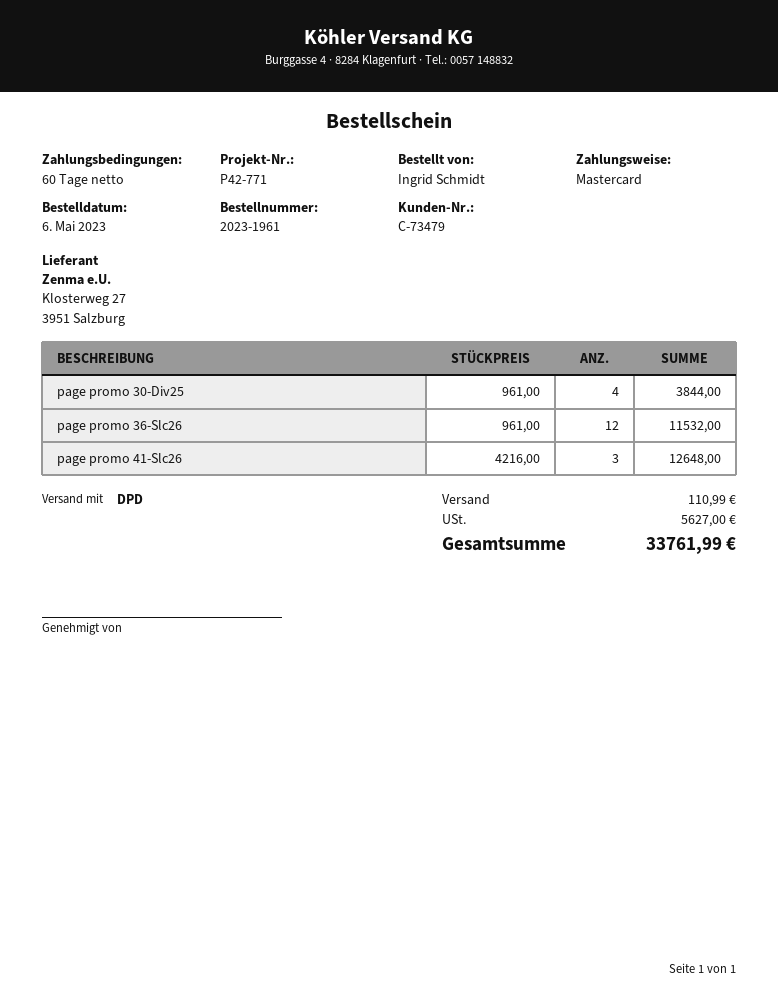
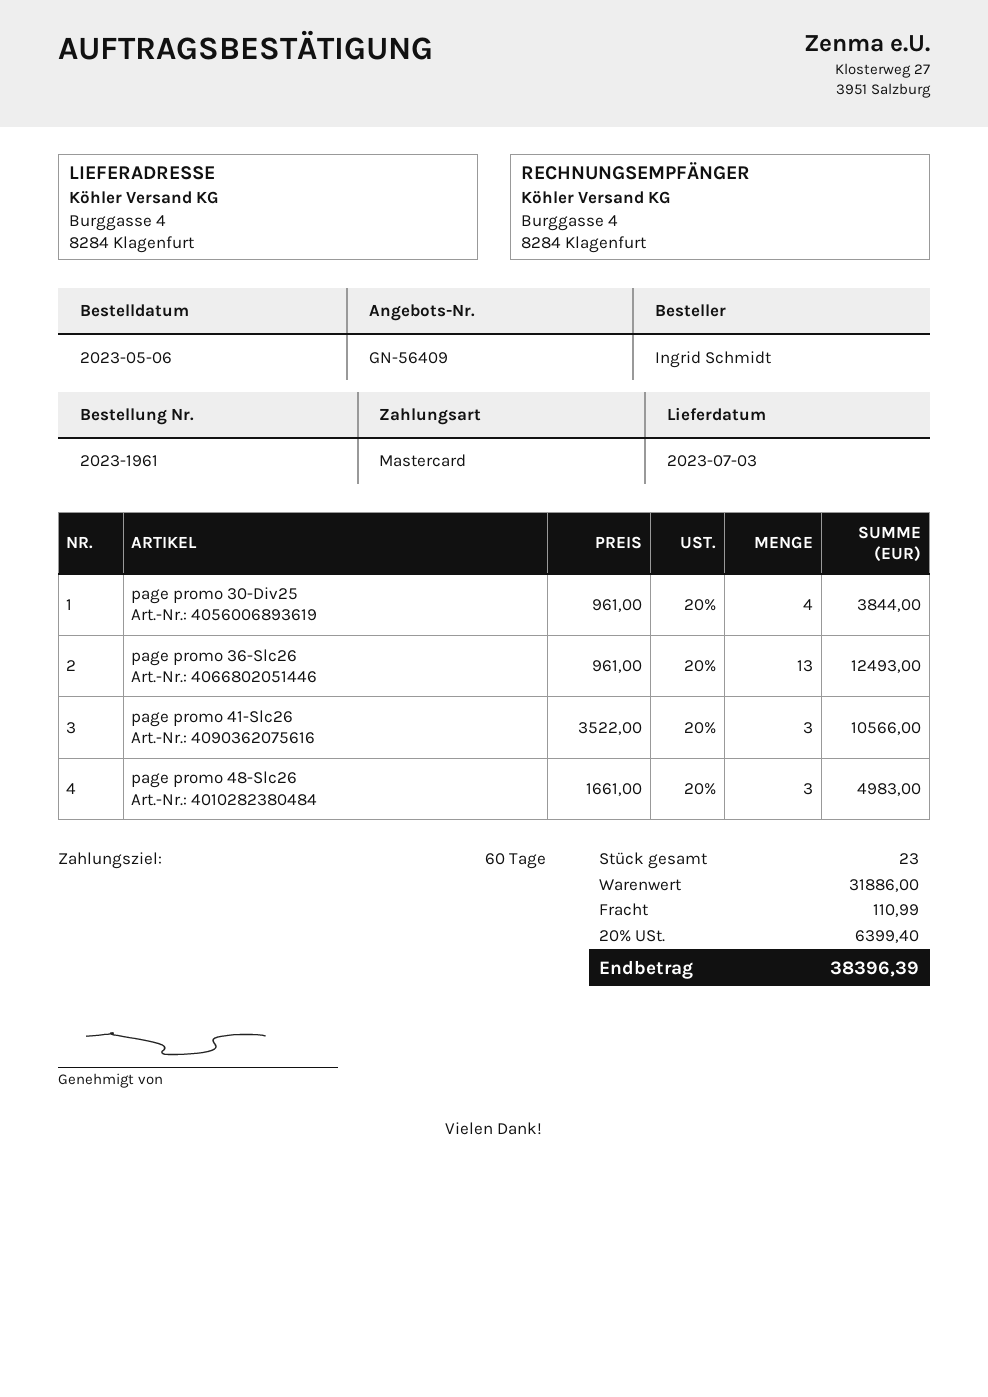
page promo 36-Slc26: 12 x 961.00 = 11532.00 -> 13 x 961.00 = 12493.00
page promo 41-Slc26: 3 x 4216.00 = 12648.00 -> 3 x 3522.00 = 10566.00
page promo 48-Slc26: none -> 3 x 1661.00 = 4983.00
tax: 5627.00 -> 6399.40
total: 33761.99 -> 38396.39

